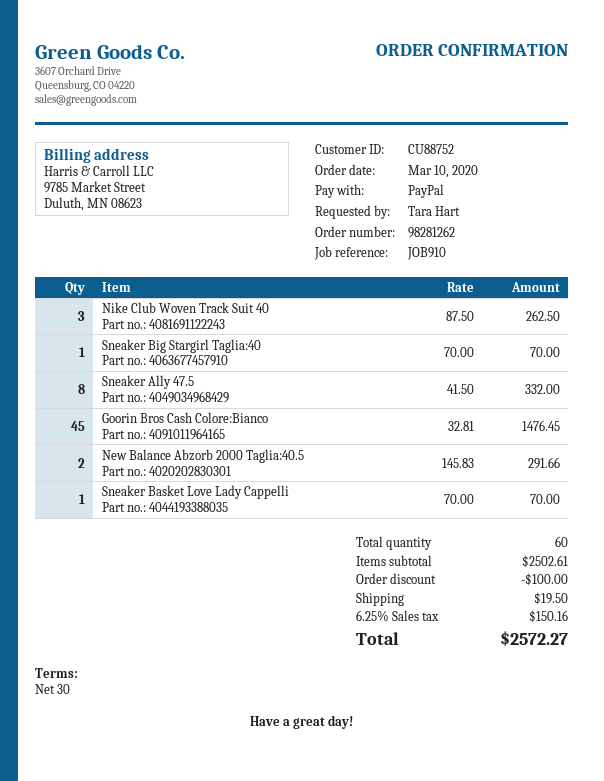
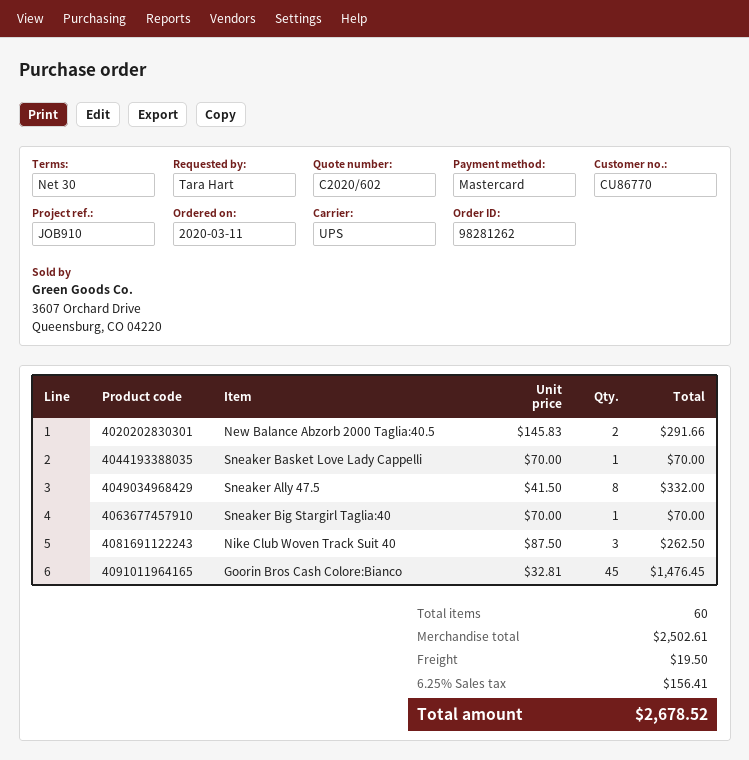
order date: 2020-03-10 -> 2020-03-11
customer number: CU88752 -> CU86770
payment method: PayPal -> Mastercard
discount: 100.00 -> none
tax: 6.25% = 150.16 -> 6.25% = 156.41
total: 2572.27 -> 2678.52

